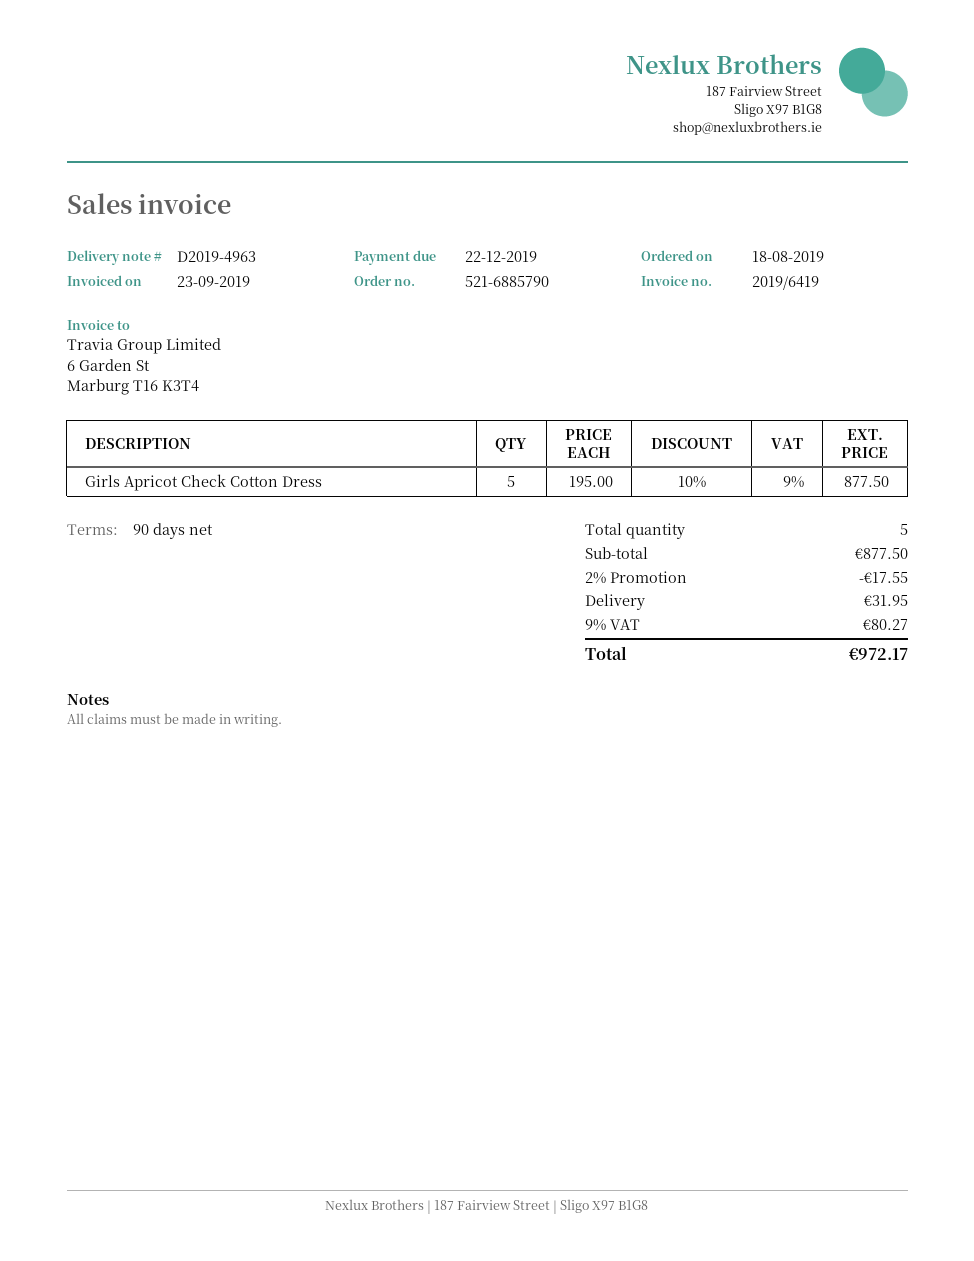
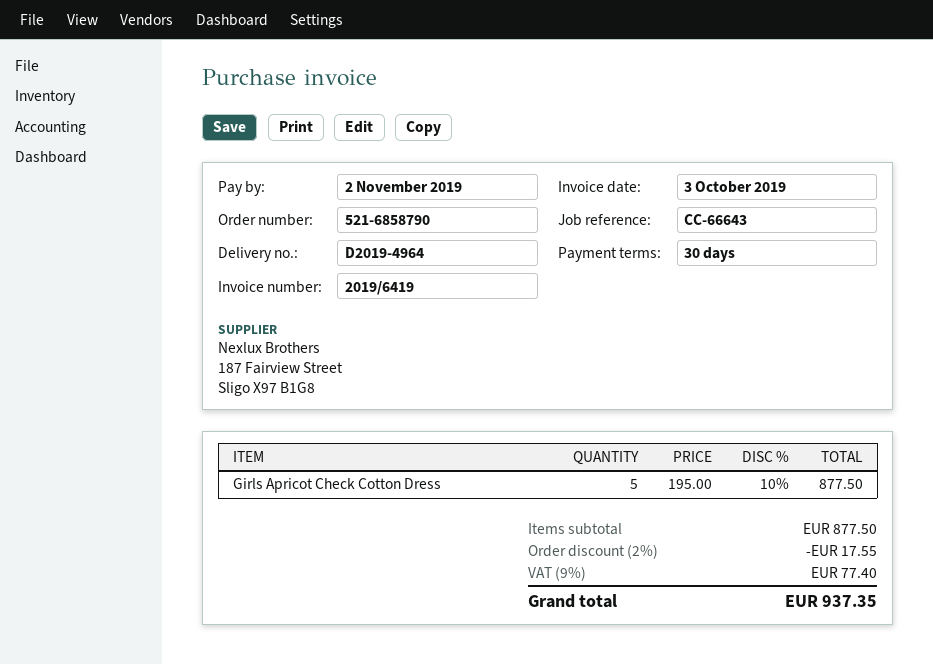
order number: 521-6885790 -> 521-6858790
delivery note number: D2019-4963 -> D2019-4964
invoice date: 2019-09-23 -> 2019-10-03
payment terms: 90 days -> 30 days
due date: 2019-12-22 -> 2019-11-02
shipping: 31.95 -> none
tax: 9% = 80.27 -> 9% = 77.40
total: 972.17 -> 937.35

